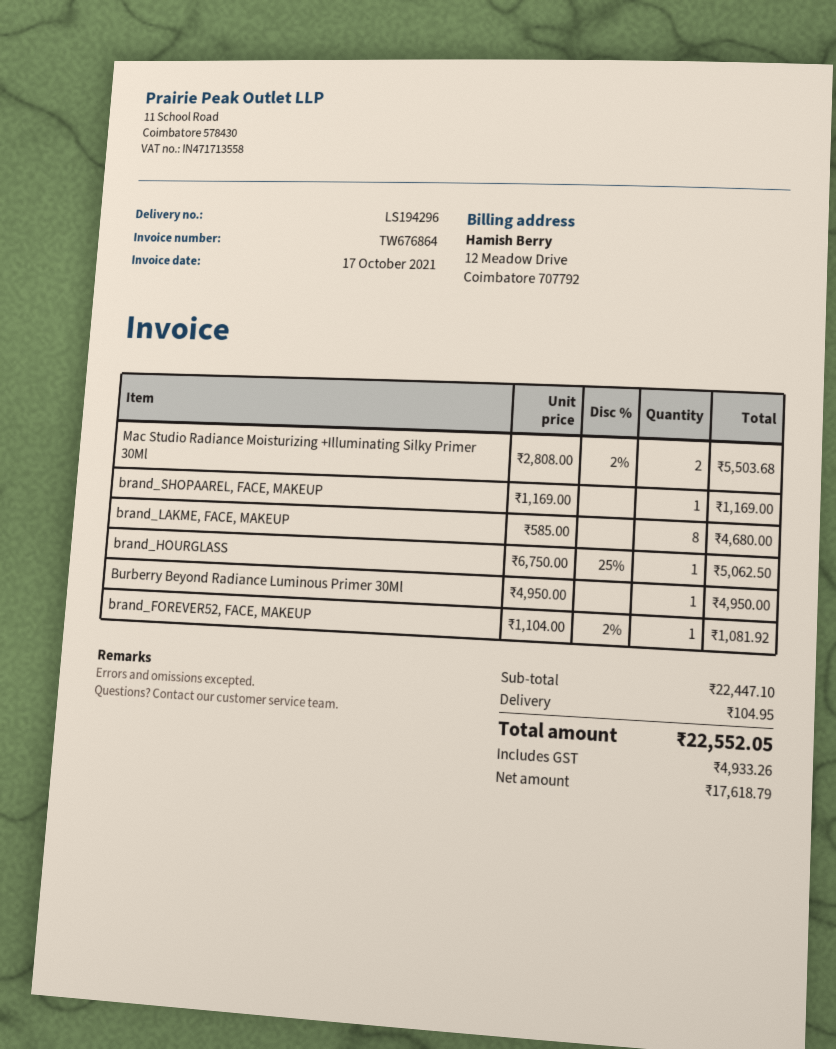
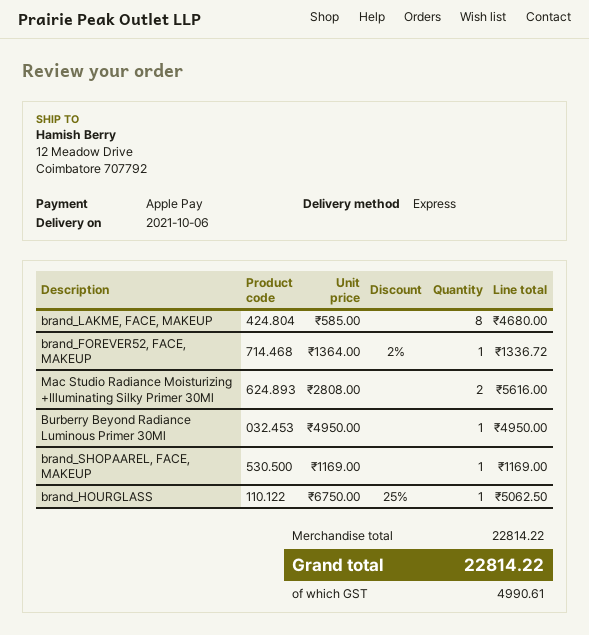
Mac Studio Radiance Moisturizing +Illuminating Silky Primer 30Ml: 2 x 2808.00 - 2% = 5503.68 -> 2 x 2808.00 = 5616.00
brand_FOREVER52, FACE, MAKEUP: 1 x 1104.00 - 2% = 1081.92 -> 1 x 1364.00 - 2% = 1336.72
subtotal: 22447.10 -> 22814.22
shipping: 104.95 -> none
tax: 4933.26 -> 4990.61
total: 22552.05 -> 22814.22

